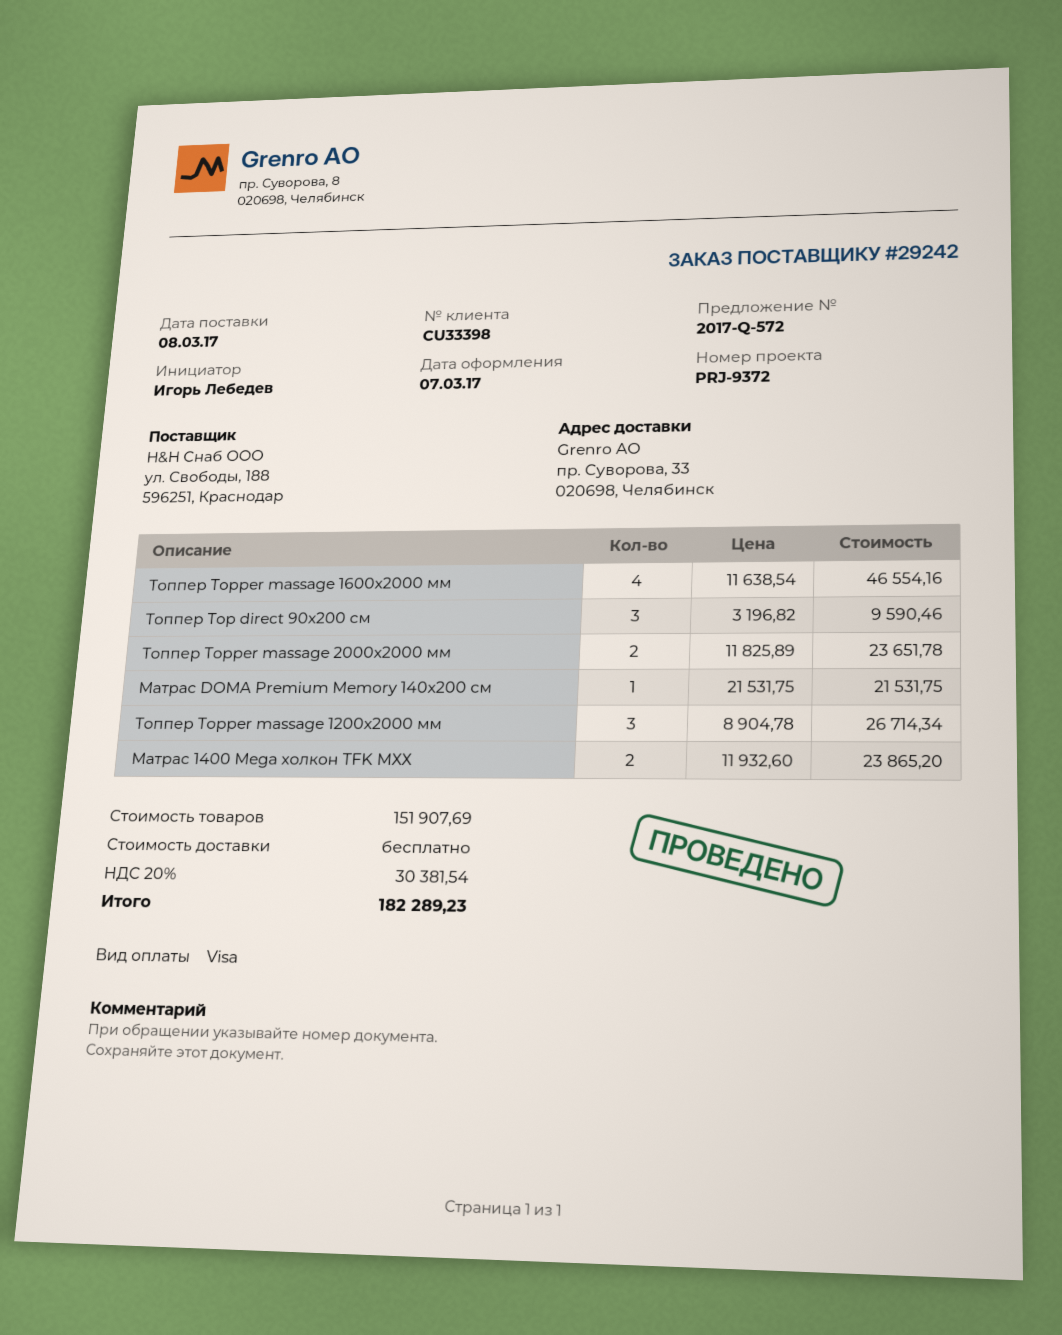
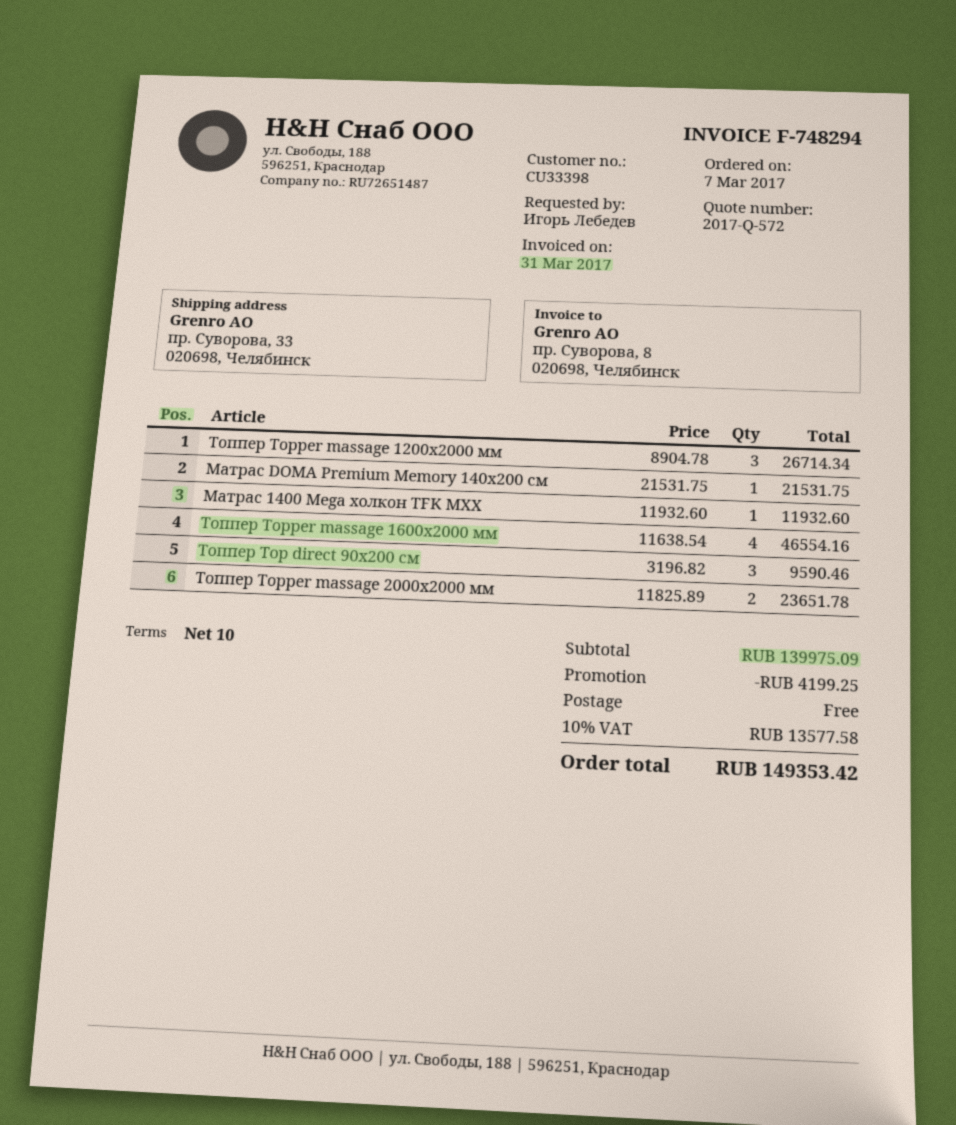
Матрас 1400 Mega холкон TFK МХХ: 2 x 11932.60 = 23865.20 -> 1 x 11932.60 = 11932.60
subtotal: 151907.69 -> 139975.09
discount: none -> 4199.25
tax: 20% = 30381.54 -> 10% = 13577.58
total: 182289.23 -> 149353.42

